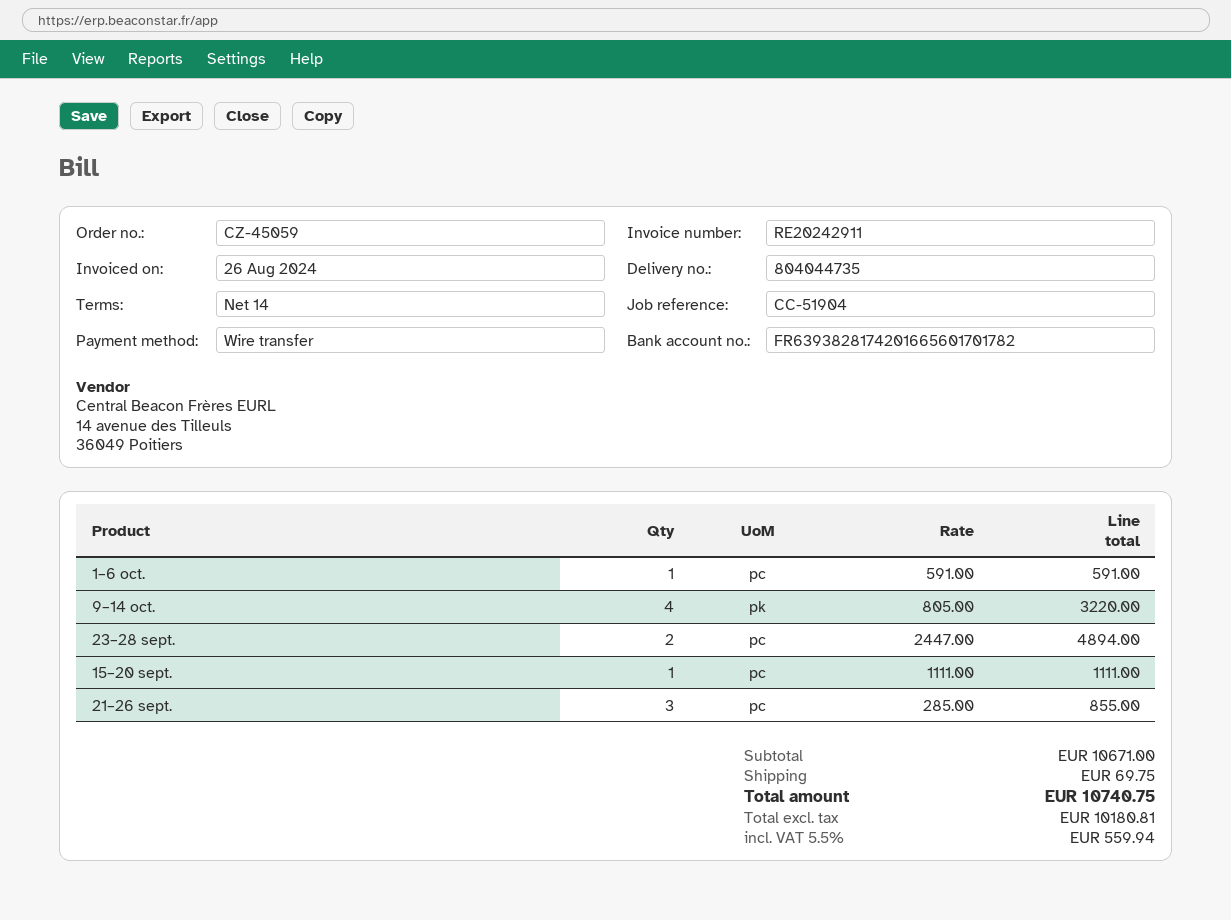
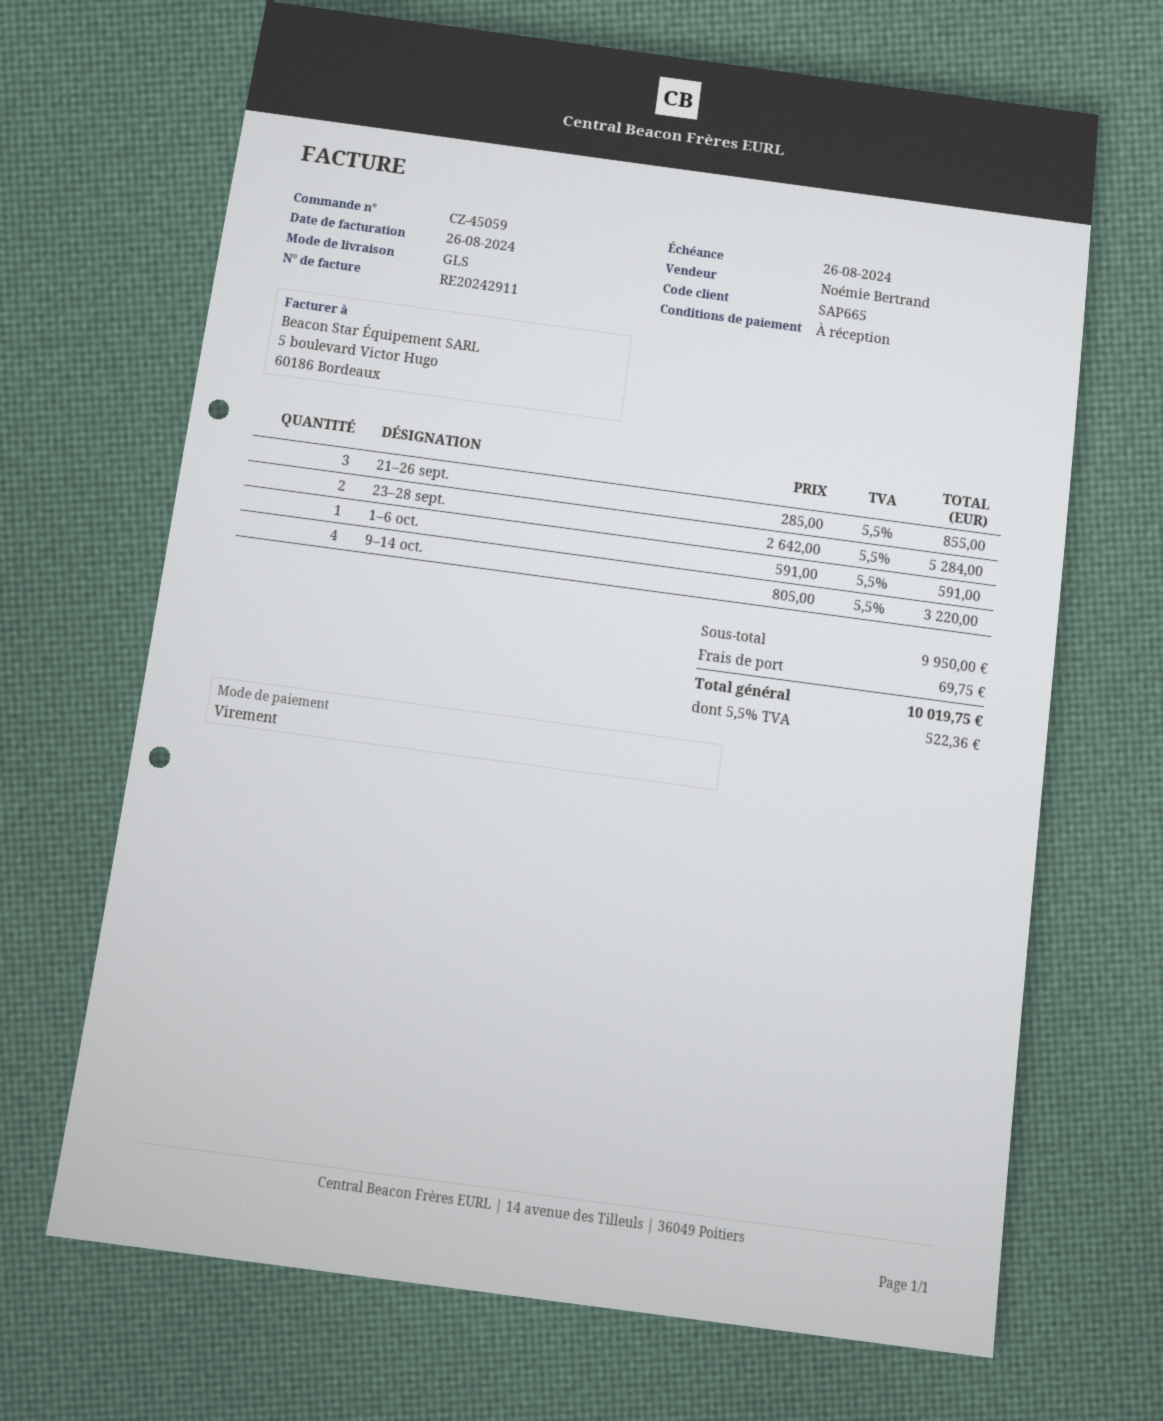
payment terms: 14 days -> on receipt
23–28 sept.: 2 x 2447.00 = 4894.00 -> 2 x 2642.00 = 5284.00
15–20 sept.: 1 x 1111.00 = 1111.00 -> none
subtotal: 10671.00 -> 9950.00
tax: 5.5% = 559.94 -> 5.5% = 522.36
total: 10740.75 -> 10019.75

